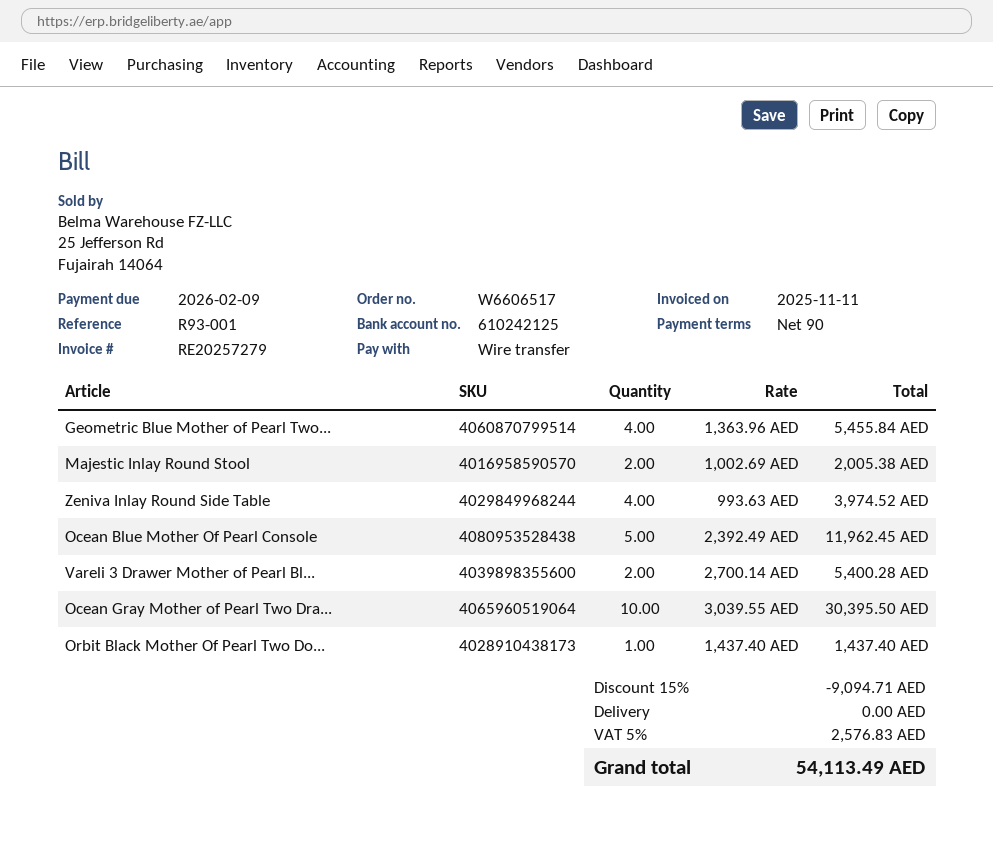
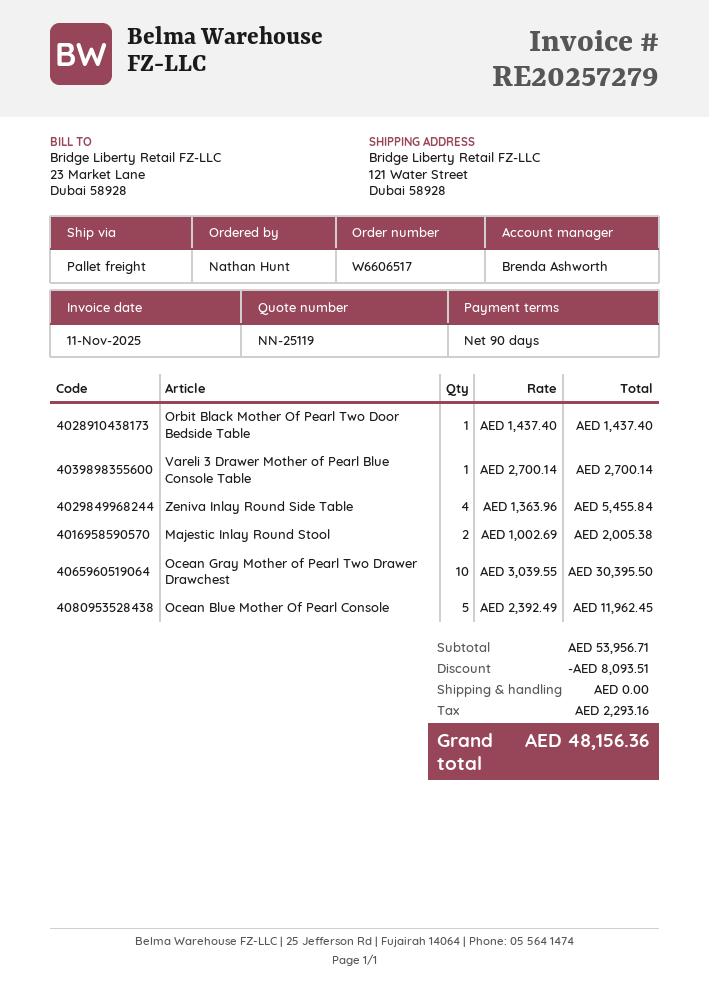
Geometric Blue Mother of Pearl Two...: 4 x 1363.96 = 5455.84 -> none
Zeniva Inlay Round Side Table: 4 x 993.63 = 3974.52 -> 4 x 1363.96 = 5455.84
Vareli 3 Drawer Mother of Pearl Bl...: 2 x 2700.14 = 5400.28 -> 1 x 2700.14 = 2700.14
discount: 9094.71 -> 8093.51
tax: 2576.83 -> 2293.16
total: 54113.49 -> 48156.36

